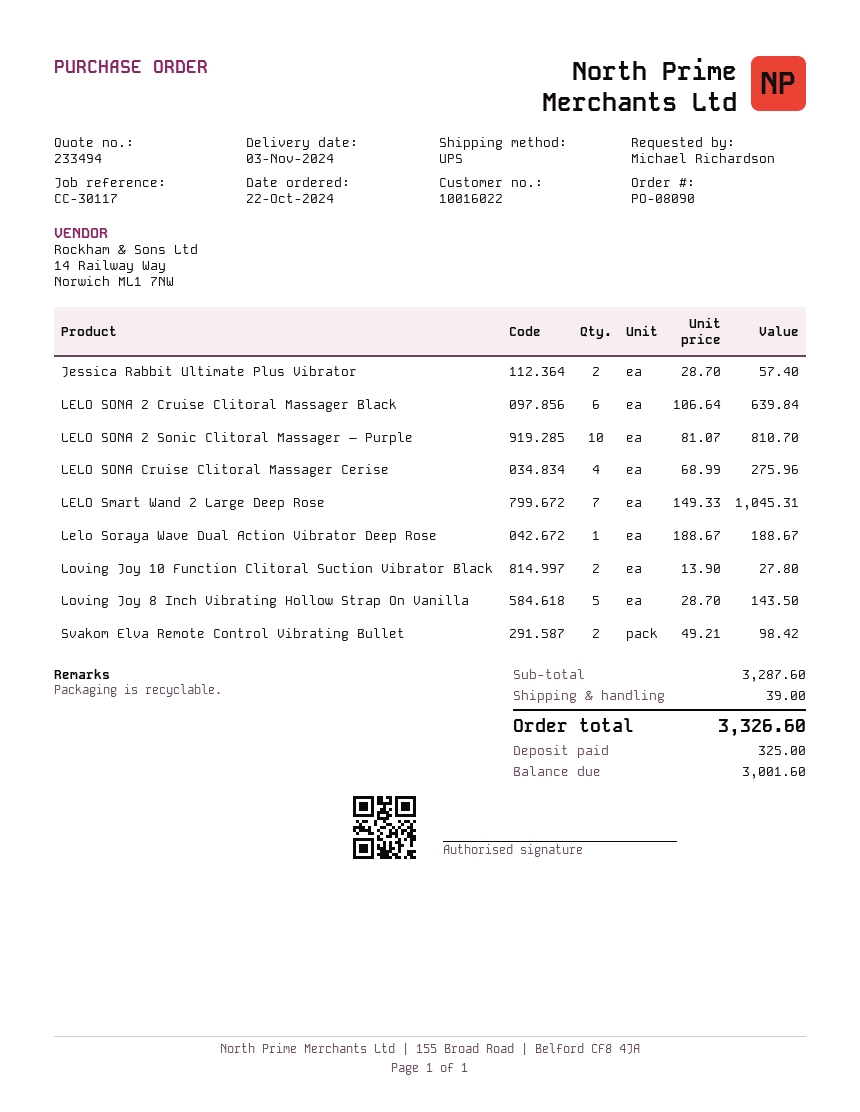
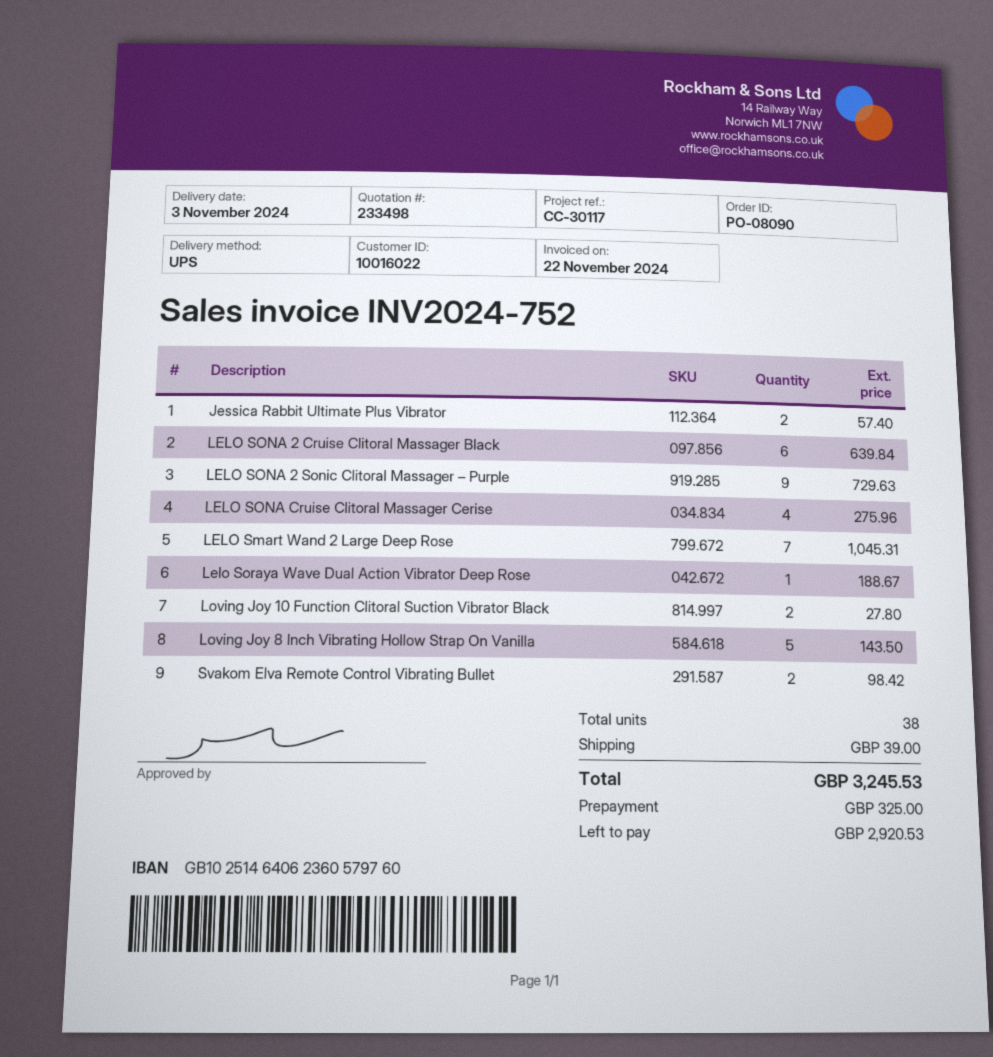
quote number: 233494 -> 233498
LELO SONA 2 Sonic Clitoral Massager – Purple: 10 for 810.70 -> 9 for 729.63
total: 3326.60 -> 3245.53
balance: 3001.60 -> 2920.53

